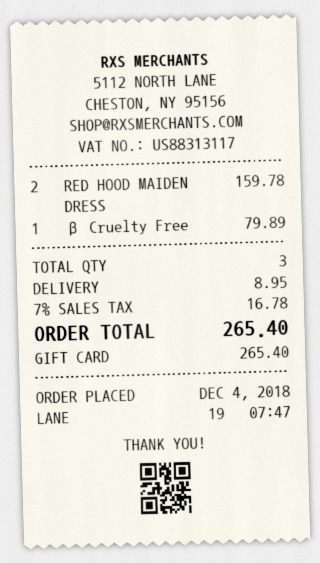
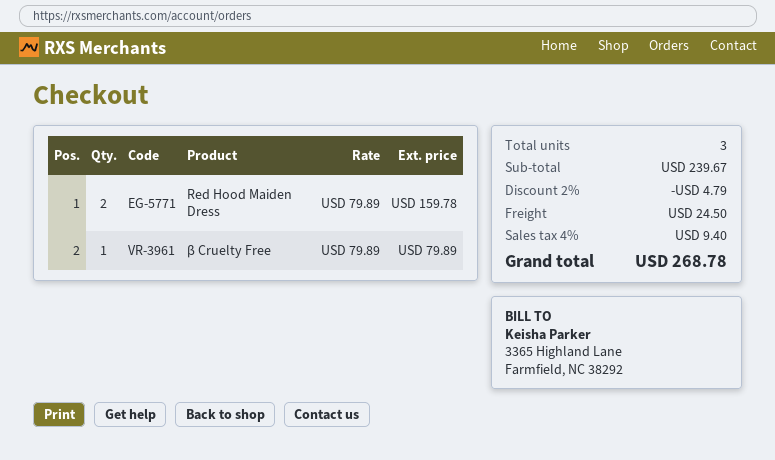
discount: none -> 2% = 4.79
shipping: 8.95 -> 24.50
tax: 7% = 16.78 -> 4% = 9.40
total: 265.40 -> 268.78

